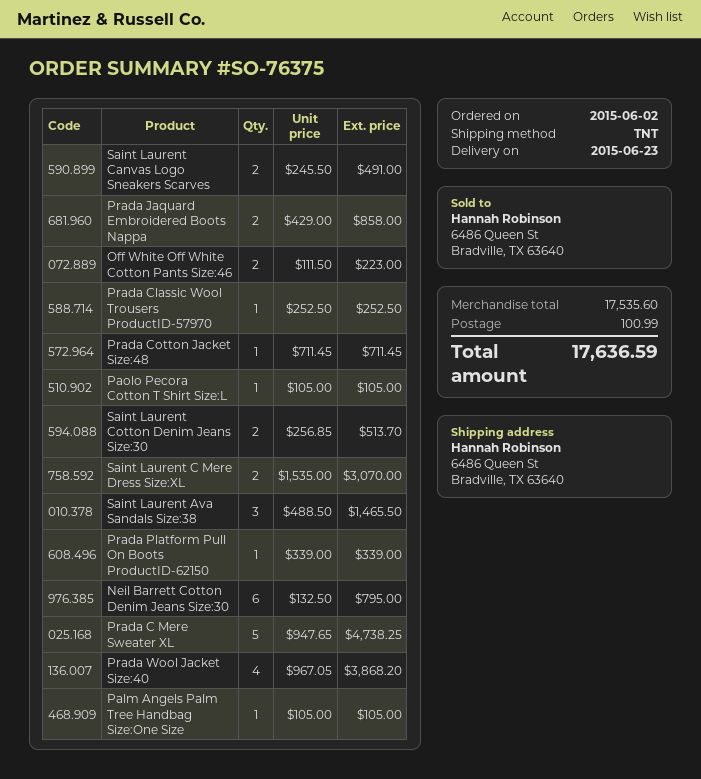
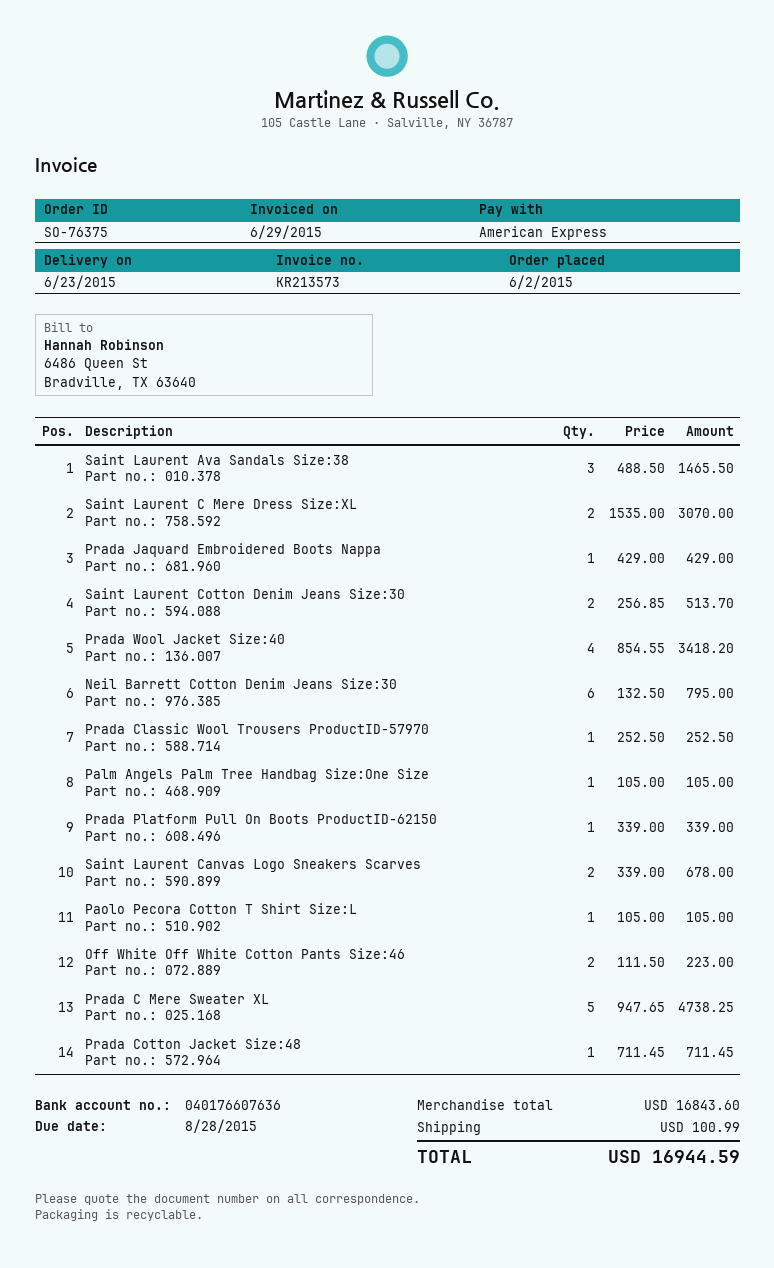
Saint Laurent Canvas Logo Sneakers Scarves: 2 x 245.50 = 491.00 -> 2 x 339.00 = 678.00
Prada Jaquard Embroidered Boots Nappa: 2 x 429.00 = 858.00 -> 1 x 429.00 = 429.00
Prada Wool Jacket Size:40: 4 x 967.05 = 3868.20 -> 4 x 854.55 = 3418.20
subtotal: 17535.60 -> 16843.60
total: 17636.59 -> 16944.59

